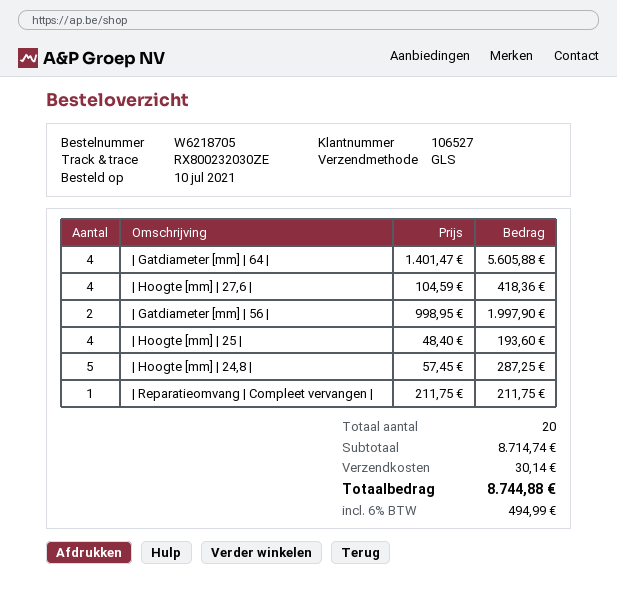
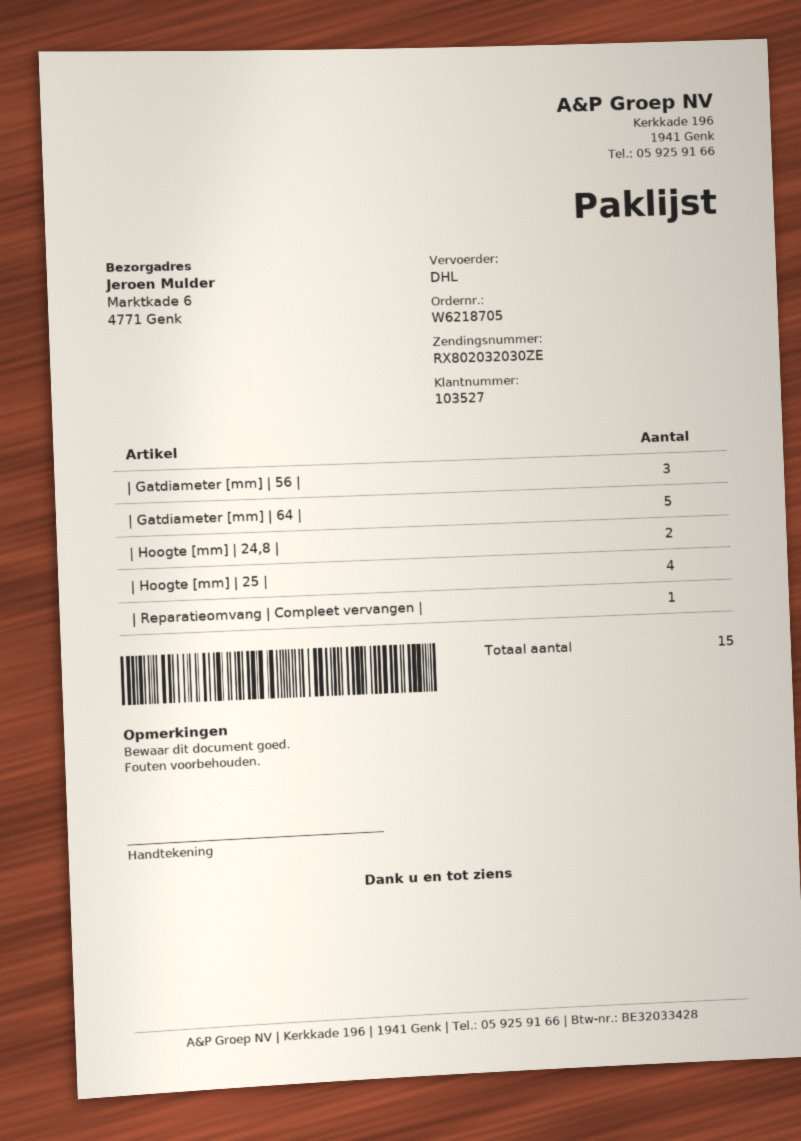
customer number: 106527 -> 103527
shipping method: GLS -> DHL
tracking number: RX800232030ZE -> RX802032030ZE
| Gatdiameter [mm] | 64 |: 4 -> 5
| Hoogte [mm] | 27,6 |: 4 -> none
| Gatdiameter [mm] | 56 |: 2 -> 3
| Hoogte [mm] | 24,8 |: 5 -> 2
total quantity: 20 -> 15

